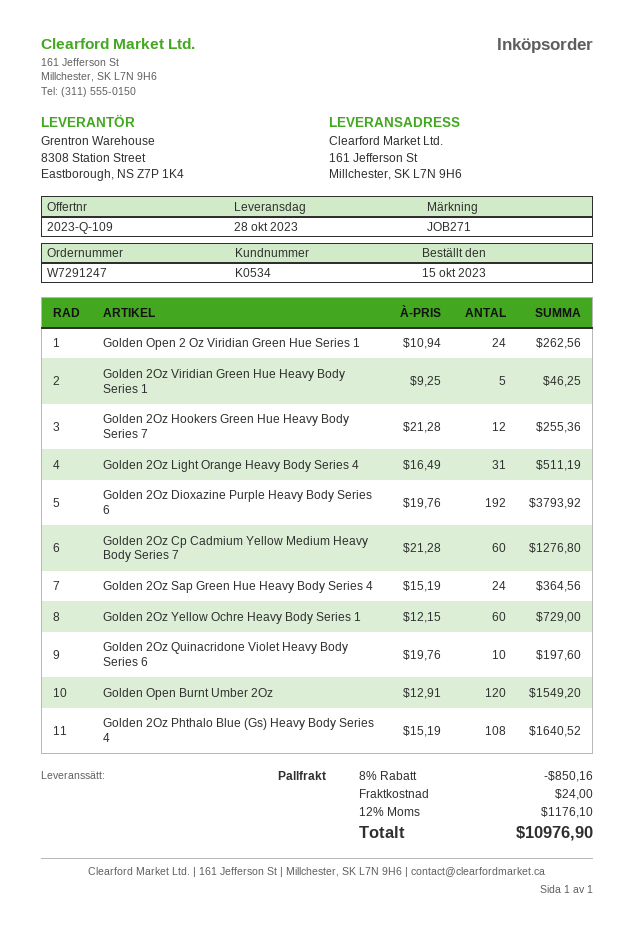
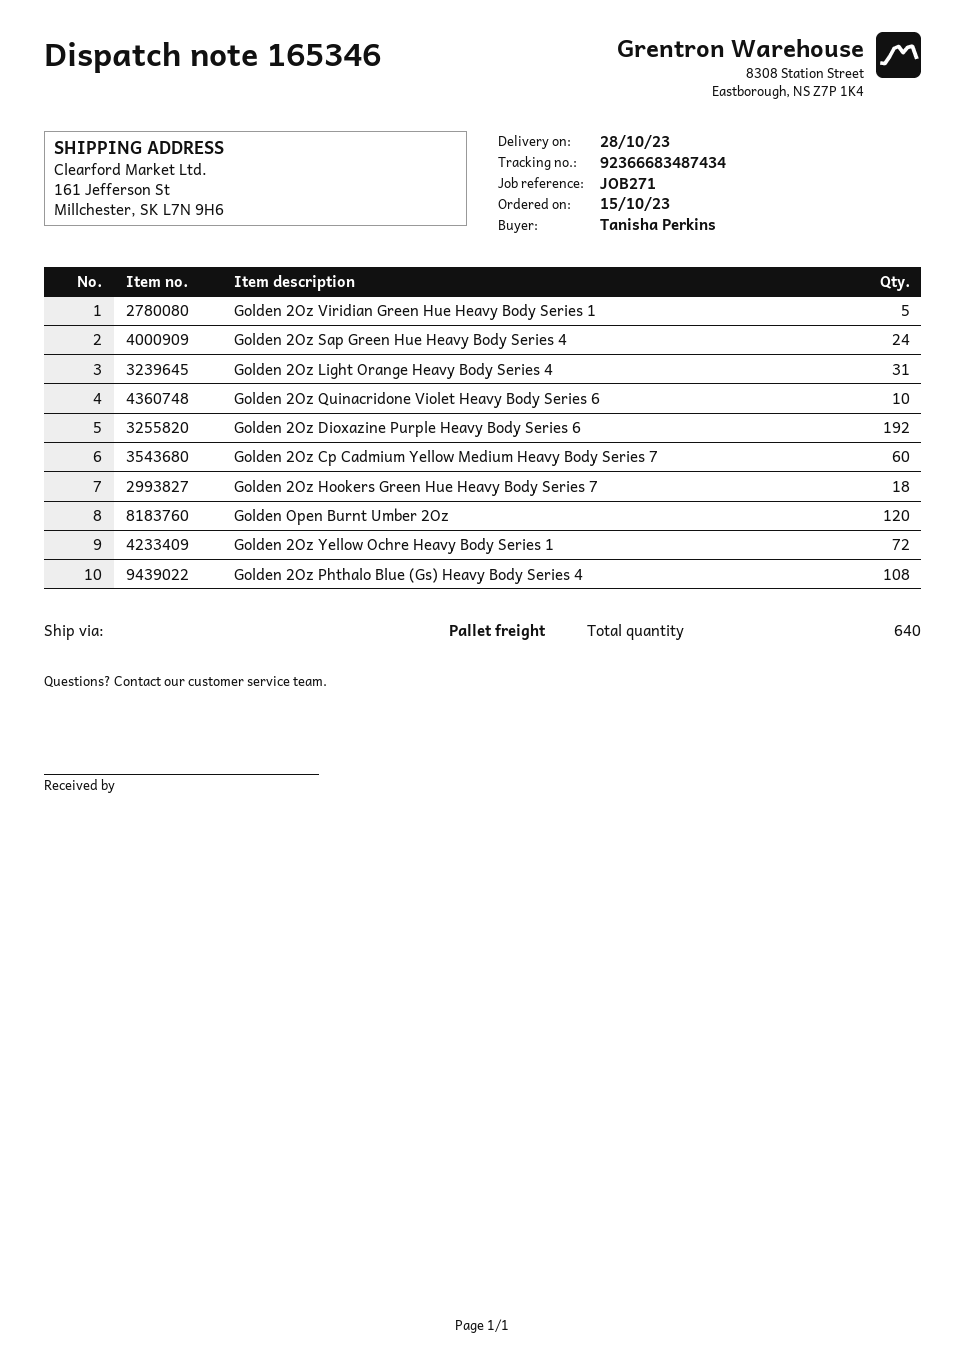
Golden Open 2 Oz Viridian Green Hue Series 1: 24 -> none
Golden 2Oz Hookers Green Hue Heavy Body Series 7: 12 -> 18
Golden 2Oz Yellow Ochre Heavy Body Series 1: 60 -> 72

